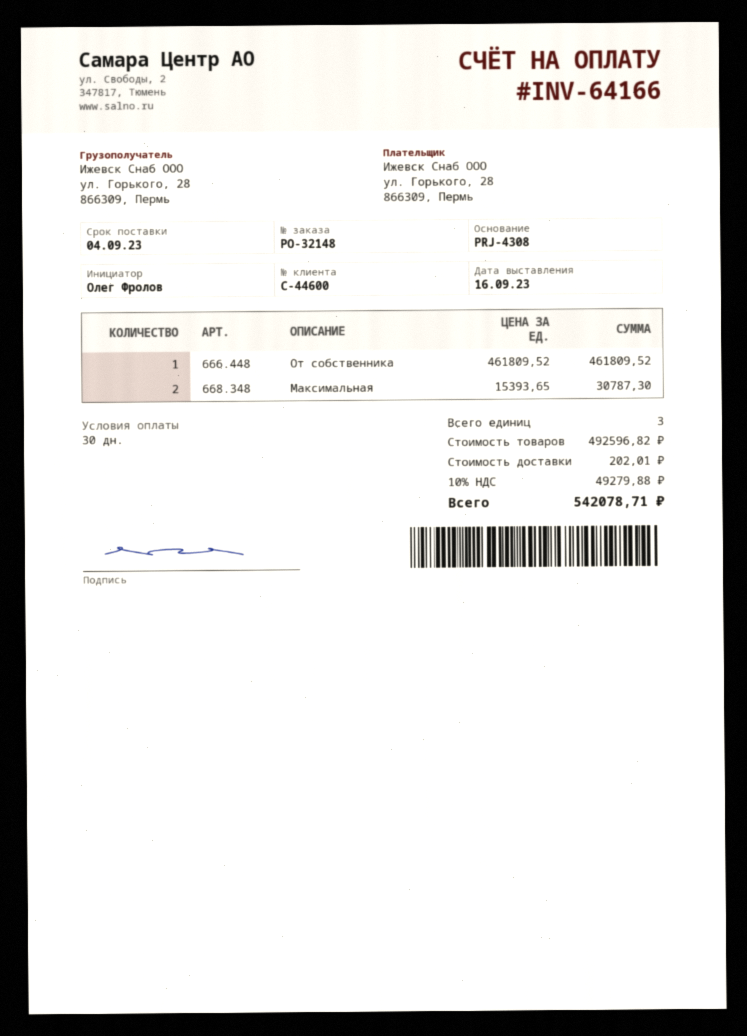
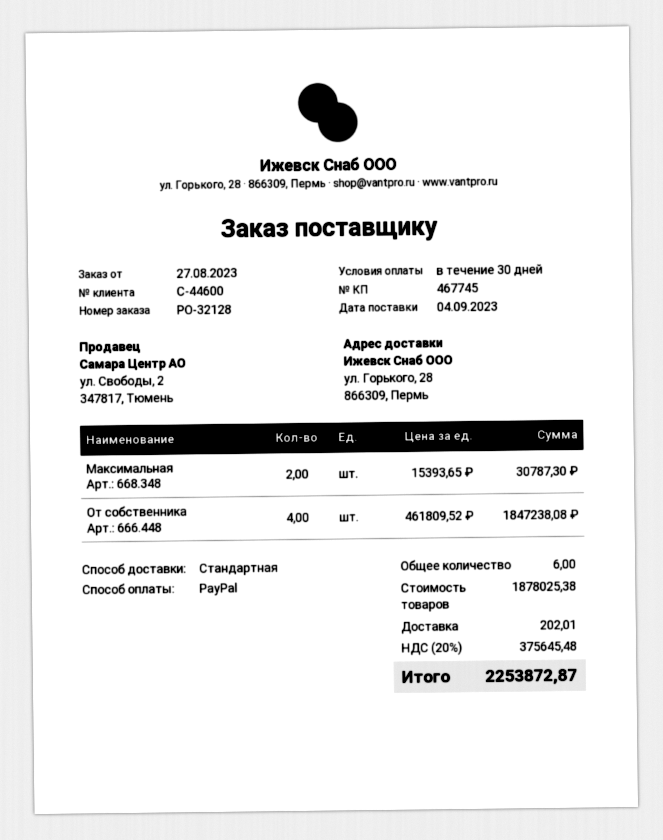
order number: PO-32148 -> PO-32128
От собственника: 1 x 461809.52 = 461809.52 -> 4 x 461809.52 = 1847238.08
total quantity: 3 -> 6
subtotal: 492596.82 -> 1878025.38
tax: 10% = 49279.88 -> 20% = 375645.48
total: 542078.71 -> 2253872.87

